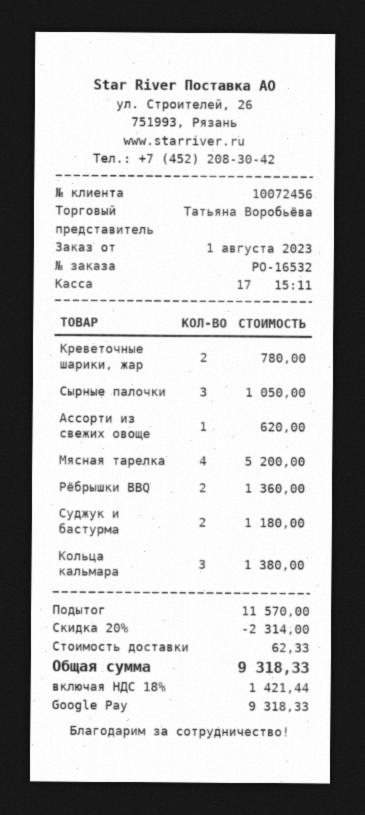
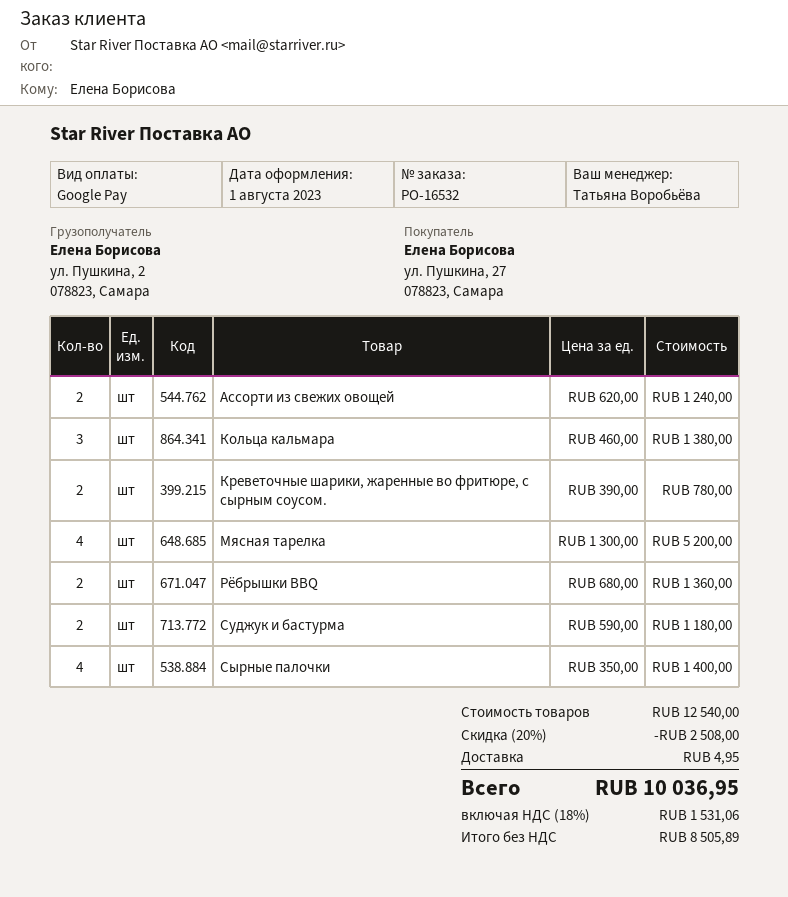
Сырные палочки: 3 for 1050.00 -> 4 for 1400.00
Ассорти из свежих овоще: 1 for 620.00 -> 2 for 1240.00
subtotal: 11570.00 -> 12540.00
discount: 20% = 2314.00 -> 20% = 2508.00
shipping: 62.33 -> 4.95
tax: 18% = 1421.44 -> 18% = 1531.06
total: 9318.33 -> 10036.95

